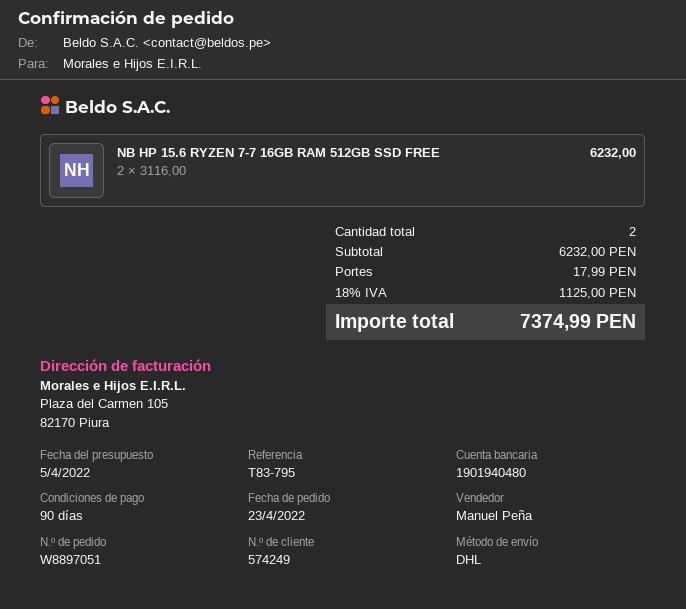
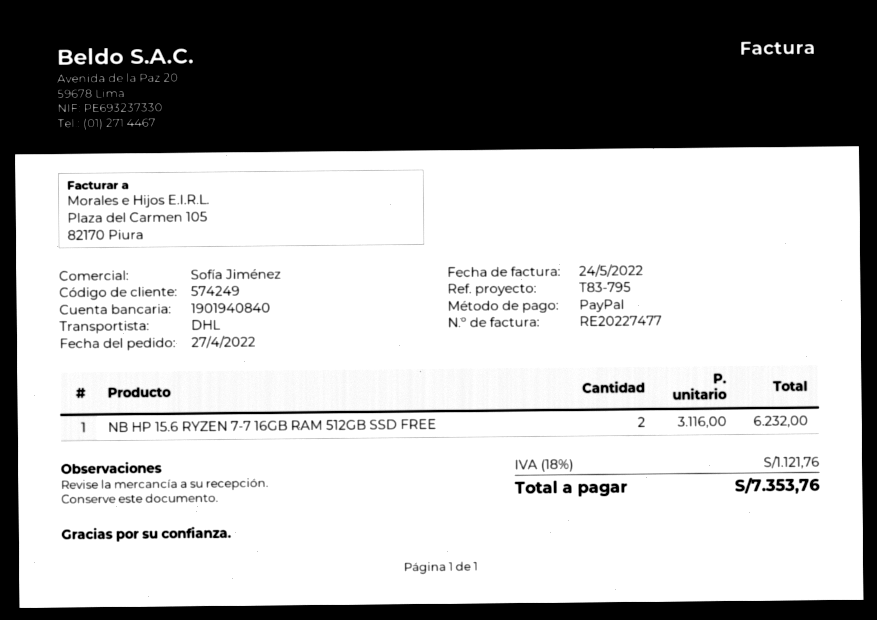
order date: 2022-04-23 -> 2022-04-27
sales rep: Manuel Peña -> Sofía Jiménez
bank account: 1901940480 -> 1901940840
shipping: 17.99 -> none
tax: 18% = 1125.00 -> 18% = 1121.76
total: 7374.99 -> 7353.76

